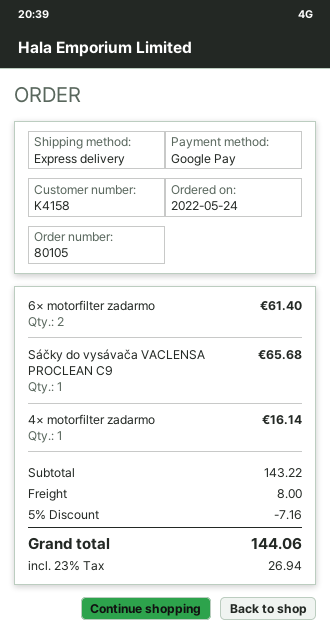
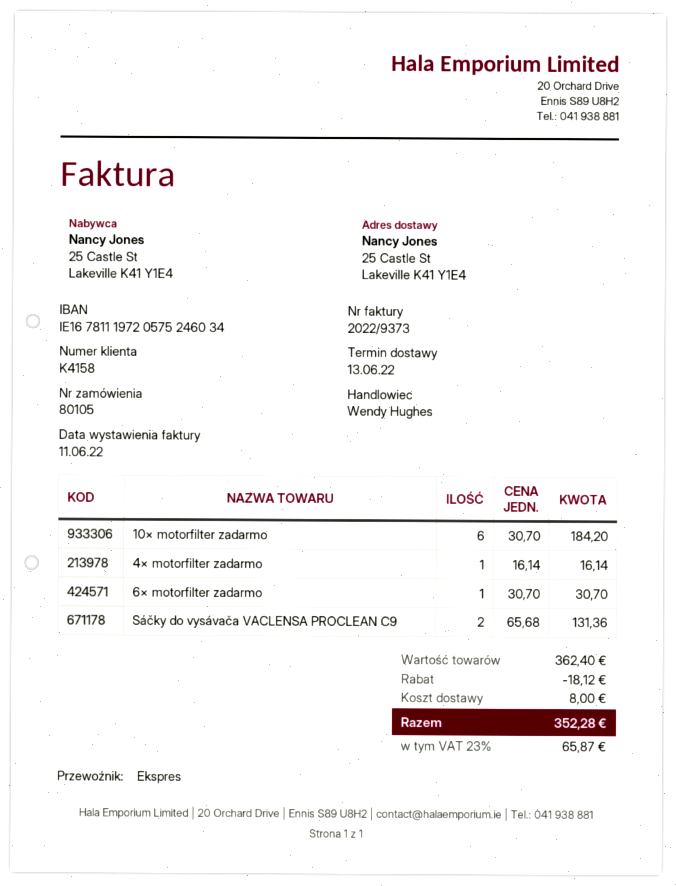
6× motorfilter zadarmo: 2 for 61.40 -> 1 for 30.70
Sáčky do vysávača VACLENSA PROCLEAN C9: 1 for 65.68 -> 2 for 131.36
10× motorfilter zadarmo: none -> 6 for 184.20
subtotal: 143.22 -> 362.40
discount: 7.16 -> 18.12
tax: 23% = 26.94 -> 23% = 65.87
total: 144.06 -> 352.28

